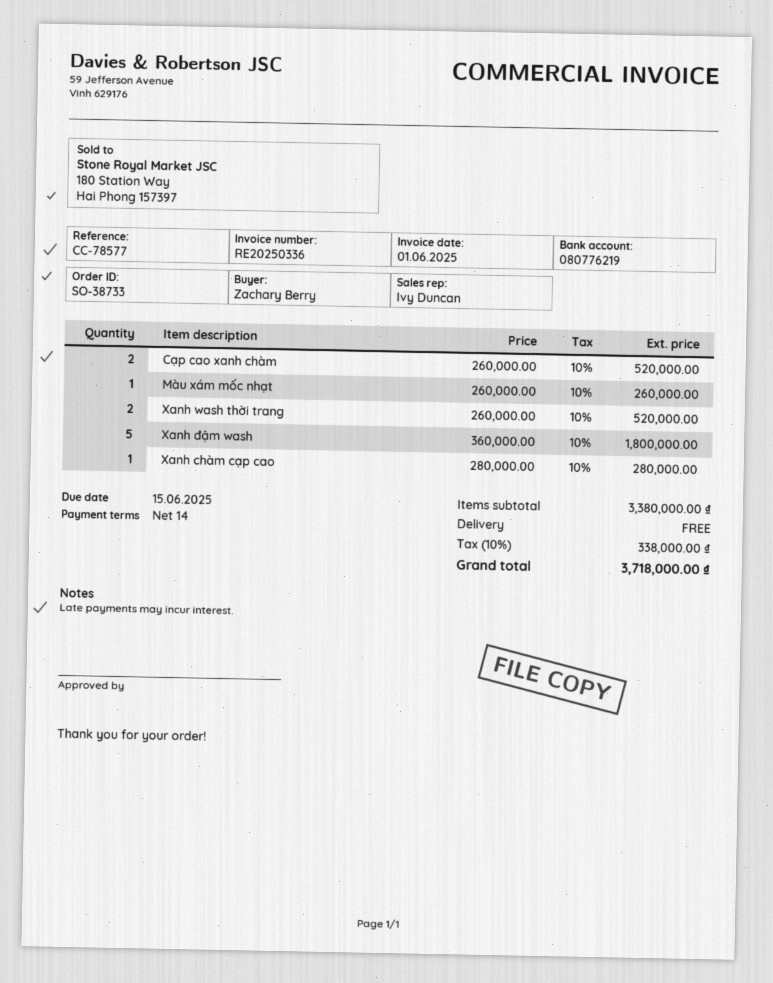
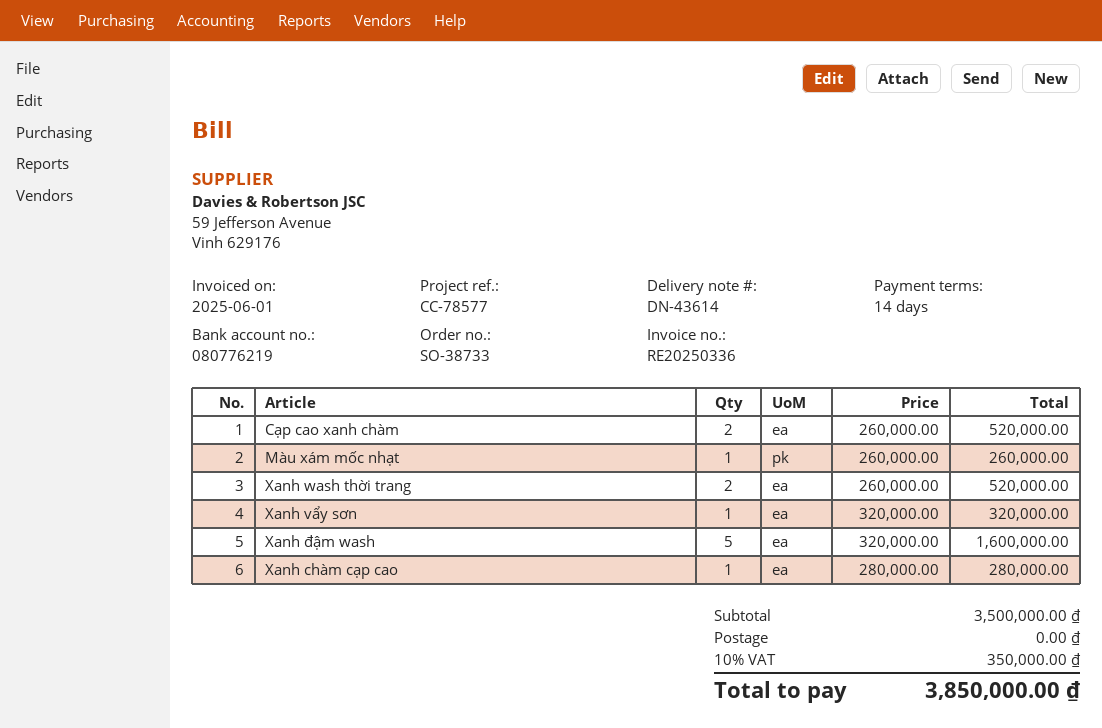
Xanh đậm wash: 5 x 360000.00 = 1800000.00 -> 5 x 320000.00 = 1600000.00
Xanh vẩy sơn: none -> 1 x 320000.00 = 320000.00
subtotal: 3380000.00 -> 3500000.00
tax: 10% = 338000.00 -> 10% = 350000.00
total: 3718000.00 -> 3850000.00

